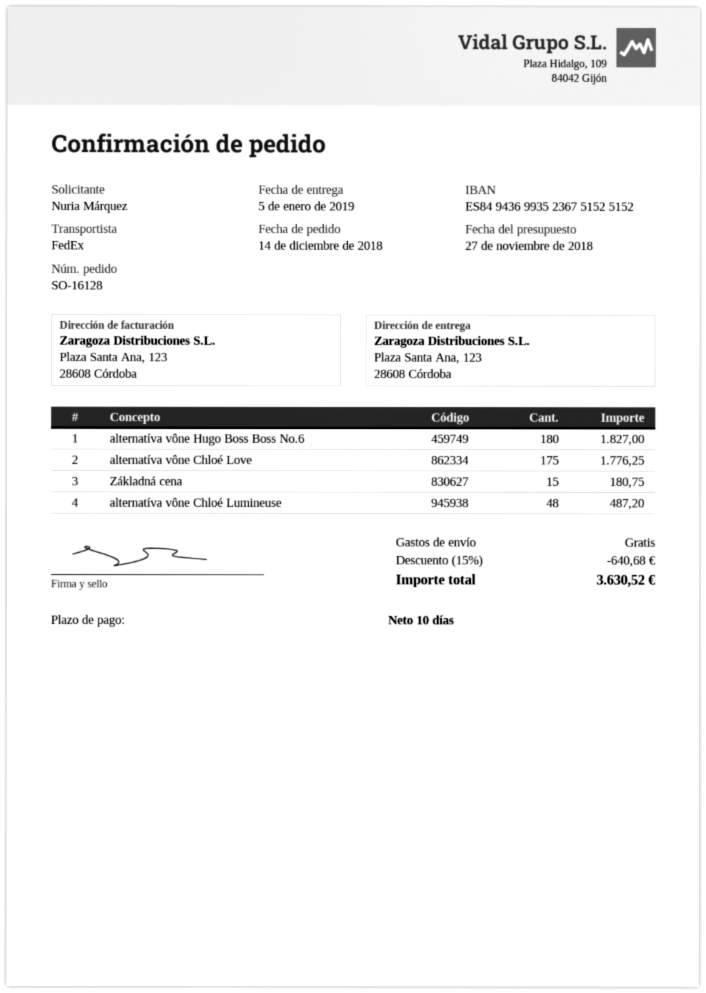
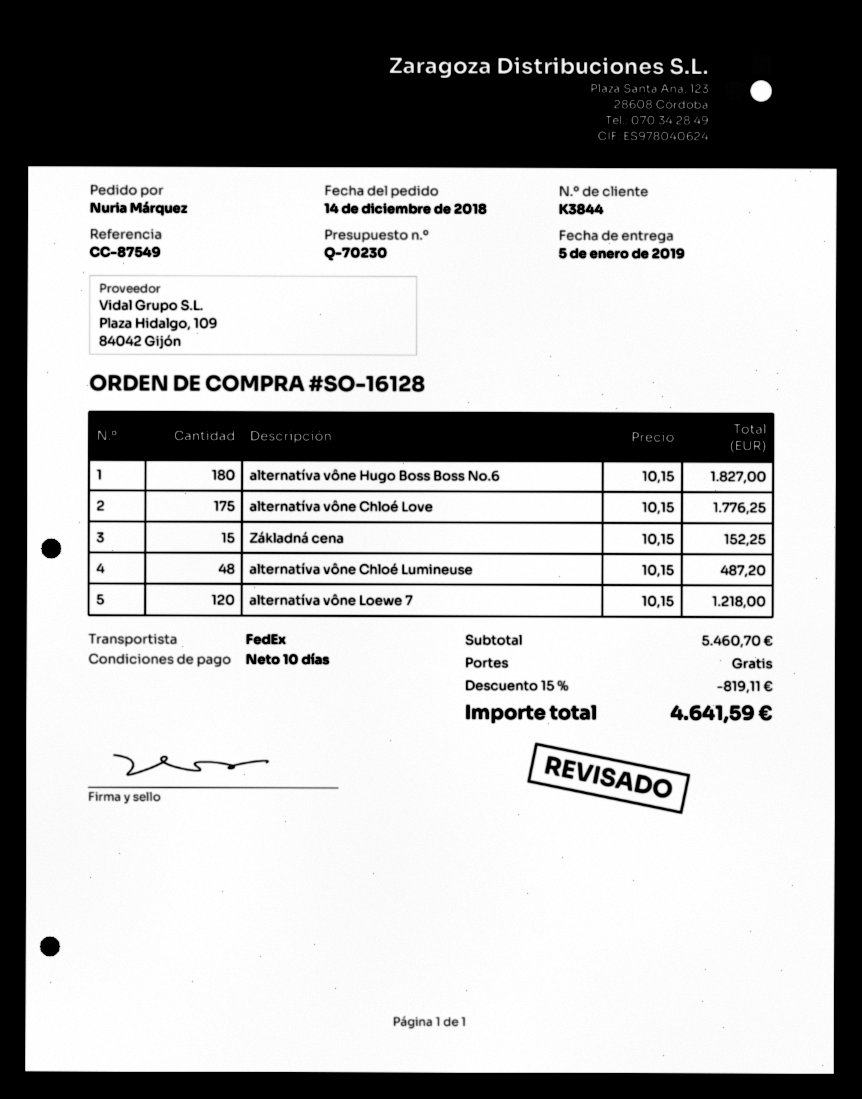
Základná cena: 15 for 180.75 -> 15 for 152.25
alternatíva vône Loewe 7: none -> 120 for 1218.00
discount: 15% = 640.68 -> 15% = 819.11
total: 3630.52 -> 4641.59

